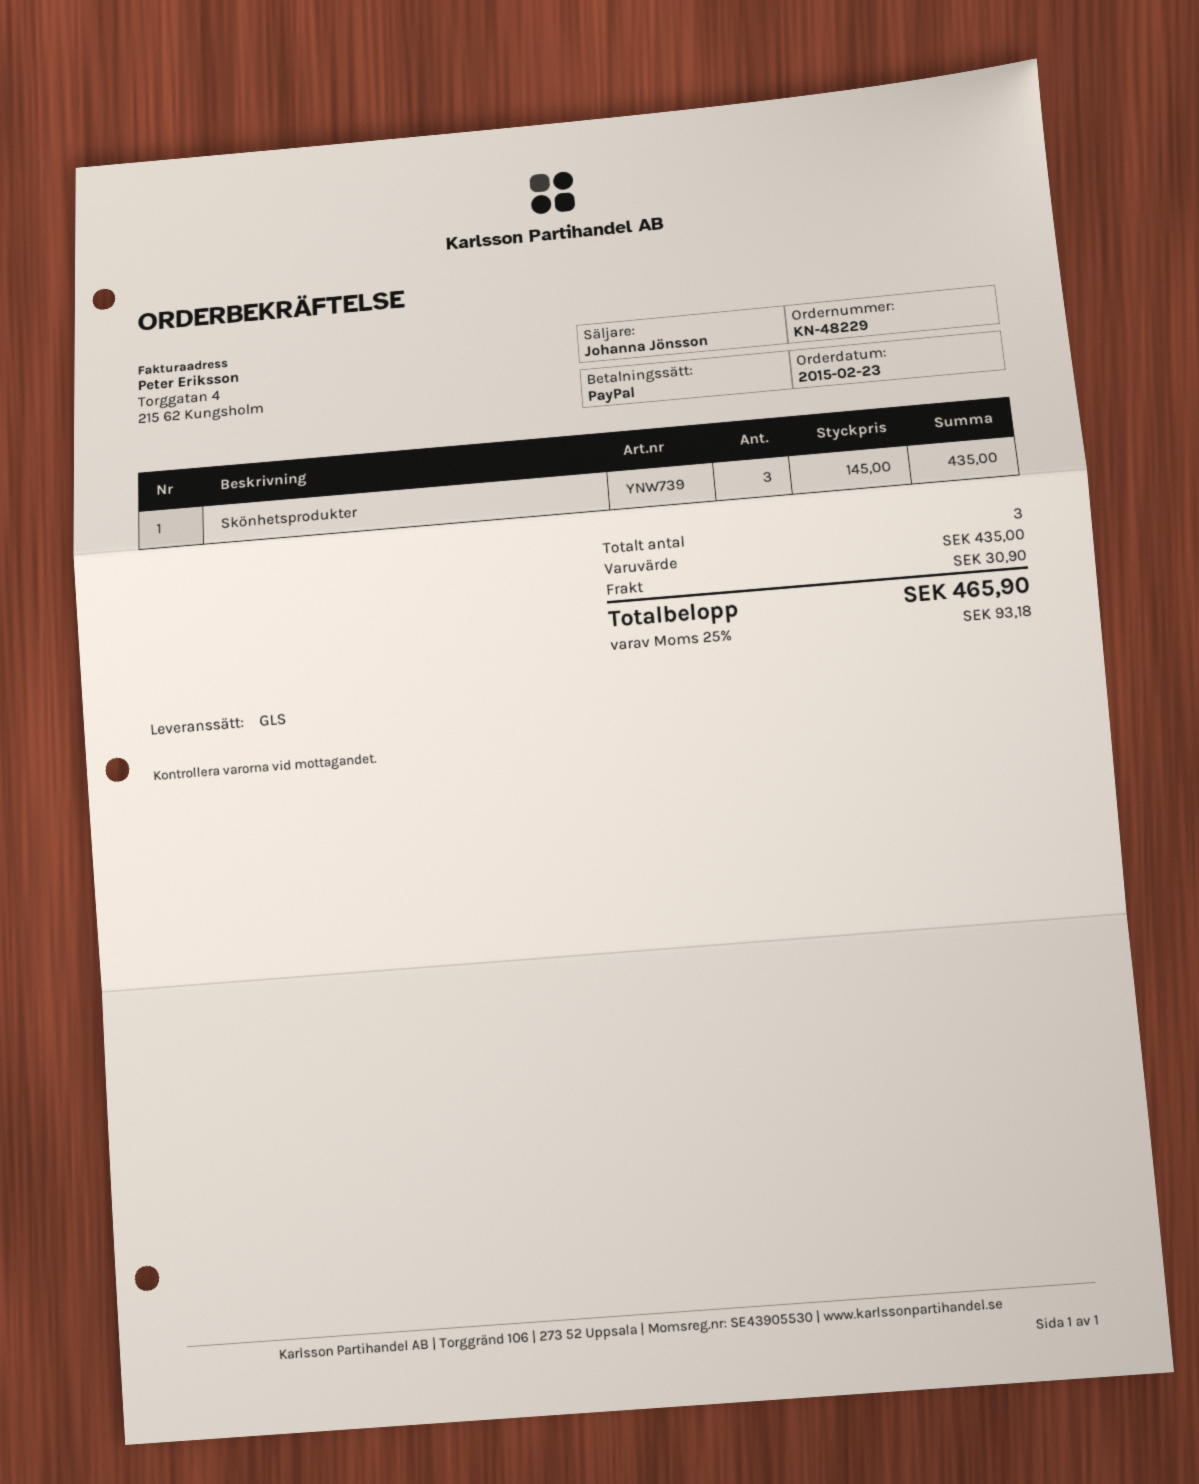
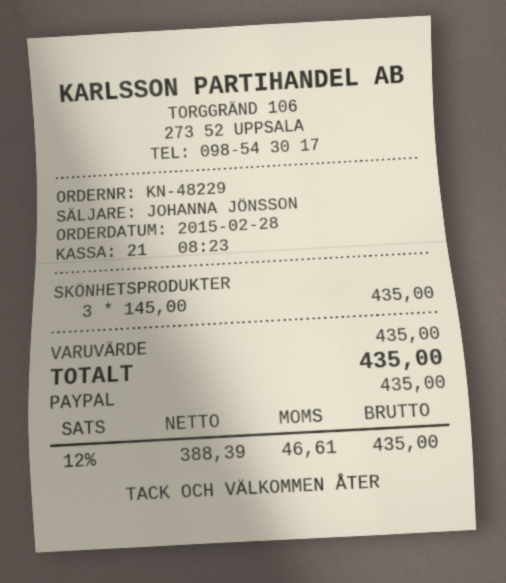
order date: 2015-02-23 -> 2015-02-28
shipping: 30.90 -> none
tax: 25% = 93.18 -> 12% = 46.61
total: 465.90 -> 435.00

